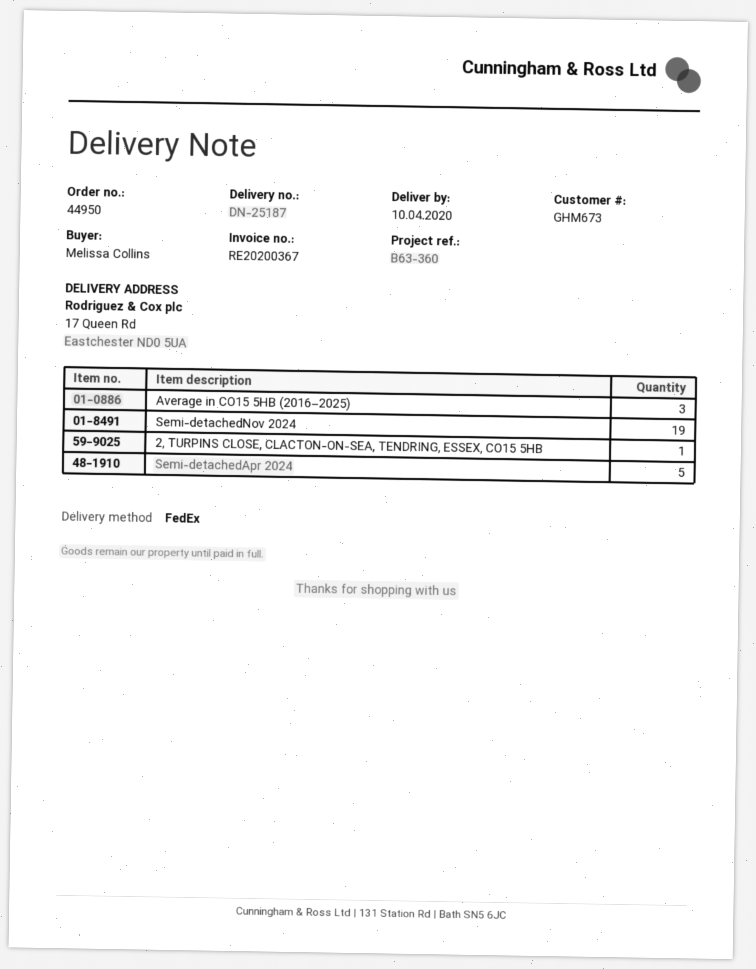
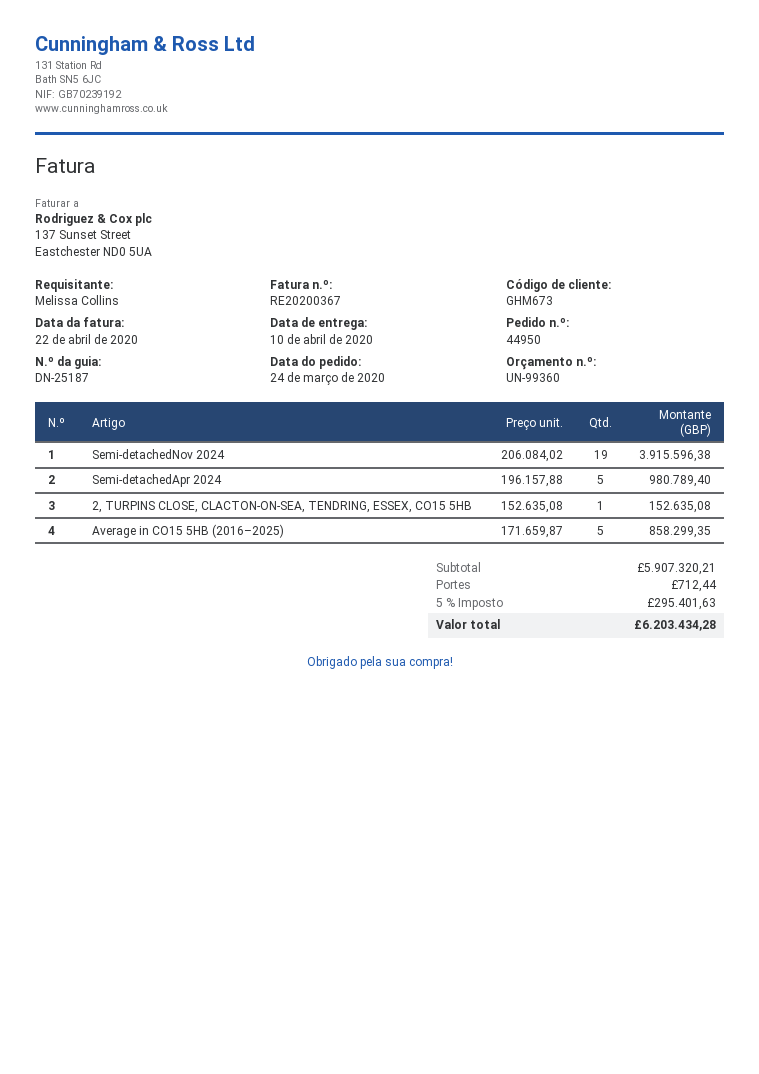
Average in CO15 5HB (2016–2025): 3 -> 5

